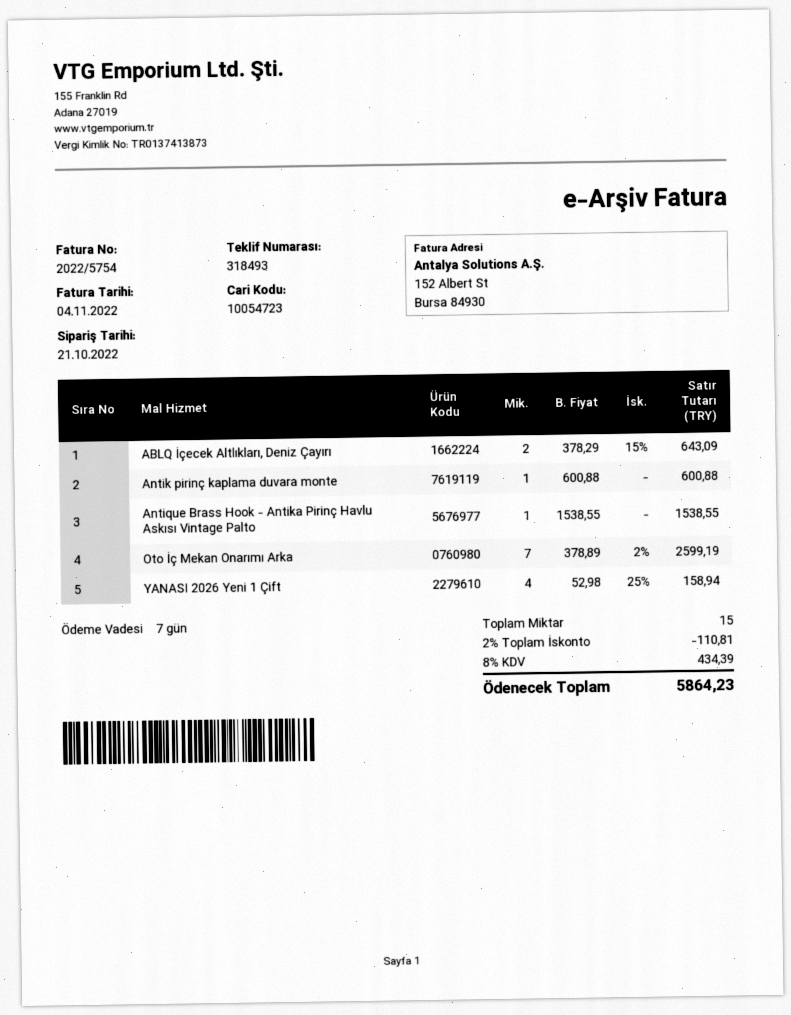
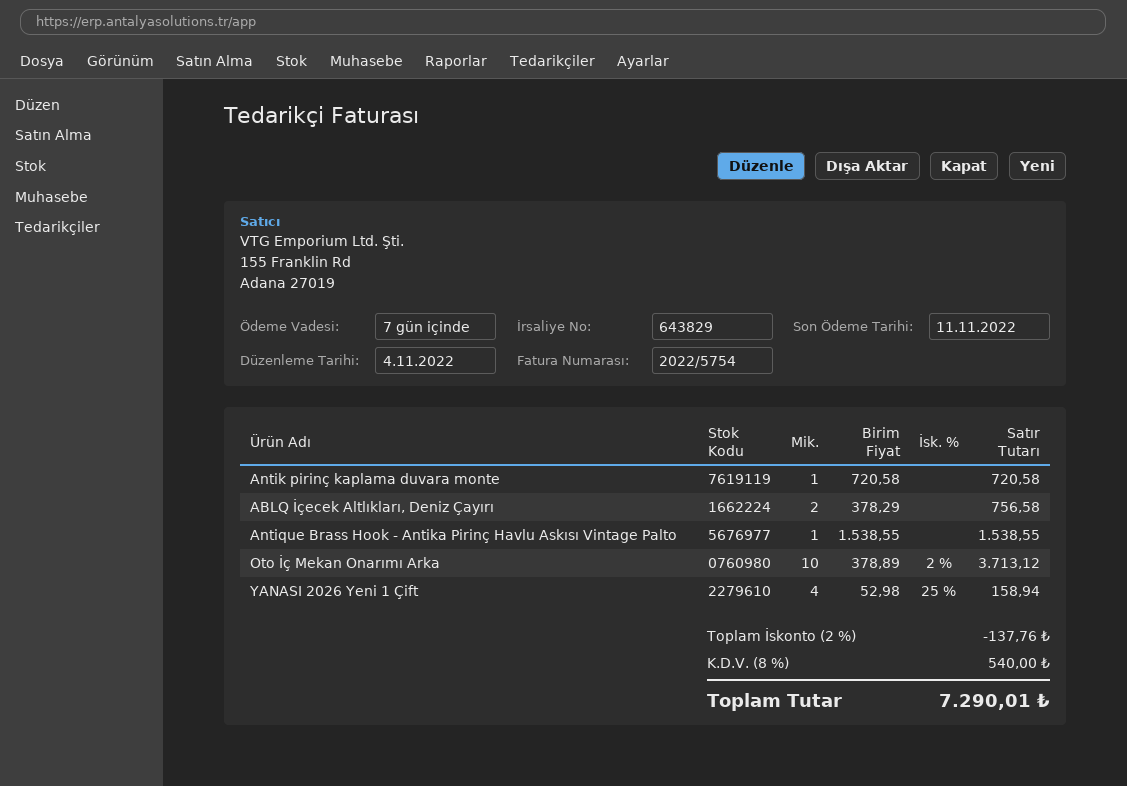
ABLQ İçecek Altlıkları, Deniz Çayırı: 2 x 378.29 - 15% = 643.09 -> 2 x 378.29 = 756.58
Antik pirinç kaplama duvara monte: 1 x 600.88 = 600.88 -> 1 x 720.58 = 720.58
Oto İç Mekan Onarımı Arka: 7 x 378.89 - 2% = 2599.19 -> 10 x 378.89 - 2% = 3713.12
discount: 2% = 110.81 -> 2% = 137.76
tax: 8% = 434.39 -> 8% = 540.00
total: 5864.23 -> 7290.01

